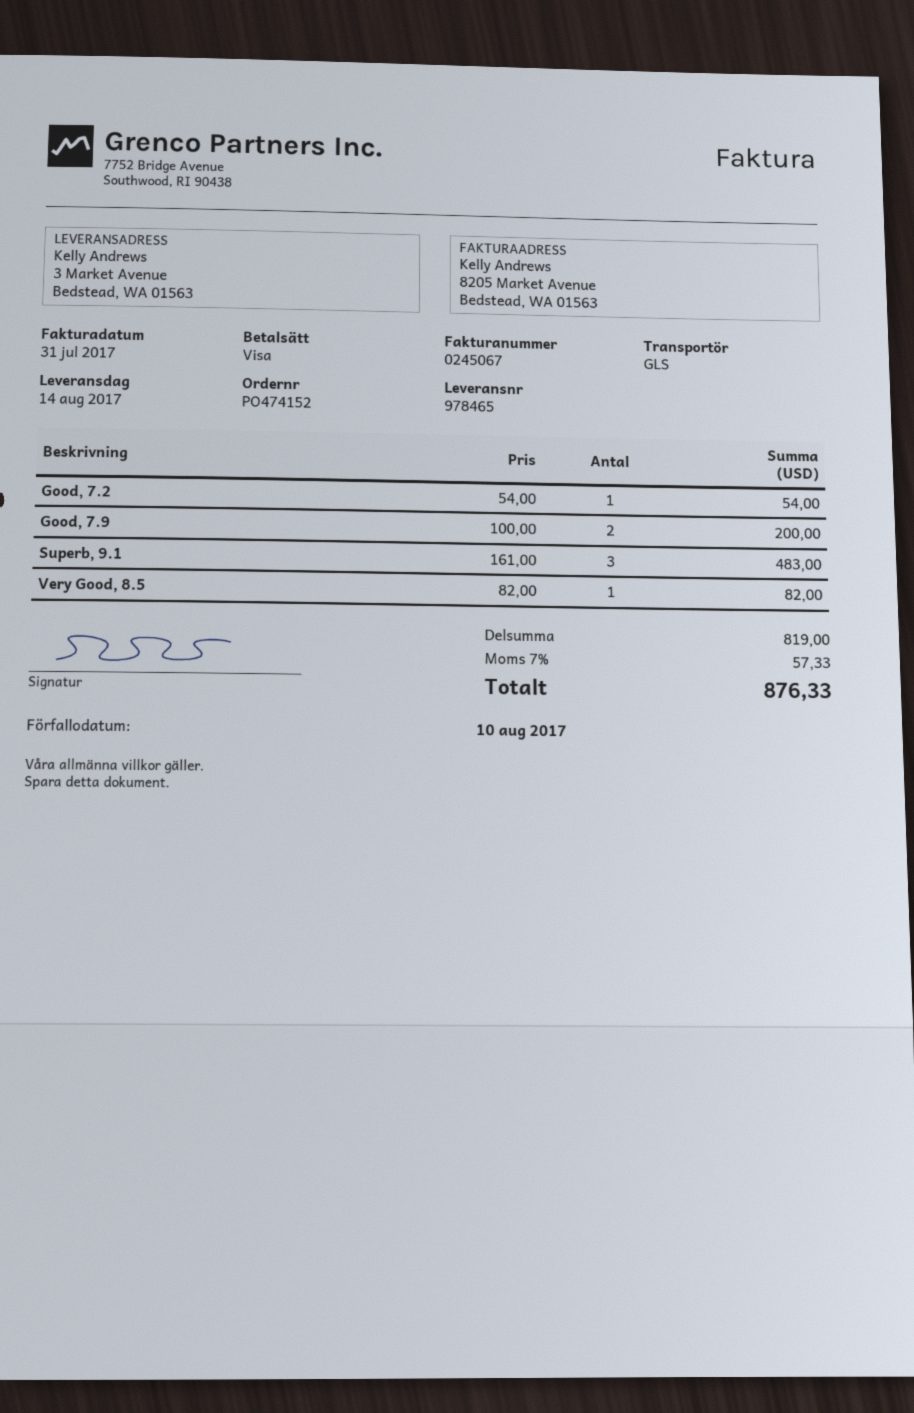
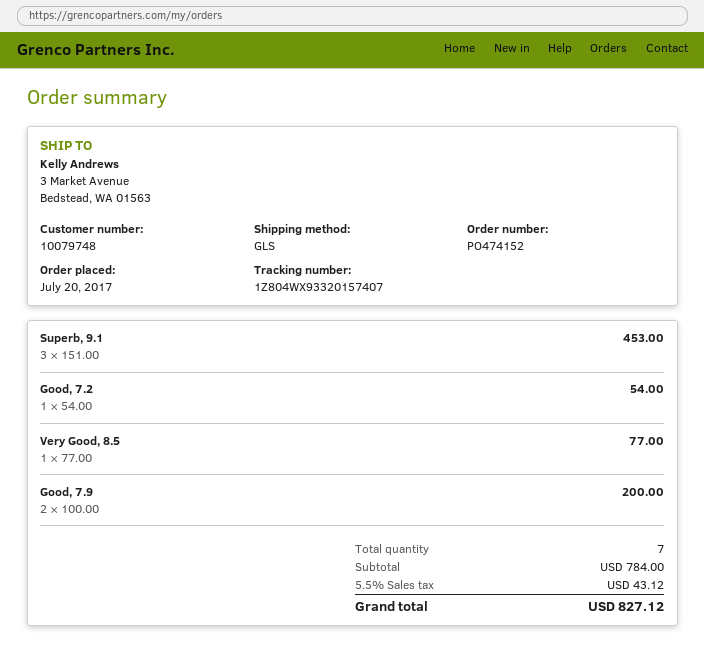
Superb, 9.1: 3 x 161.00 = 483.00 -> 3 x 151.00 = 453.00
Very Good, 8.5: 1 x 82.00 = 82.00 -> 1 x 77.00 = 77.00
subtotal: 819.00 -> 784.00
tax: 7% = 57.33 -> 5.5% = 43.12
total: 876.33 -> 827.12

